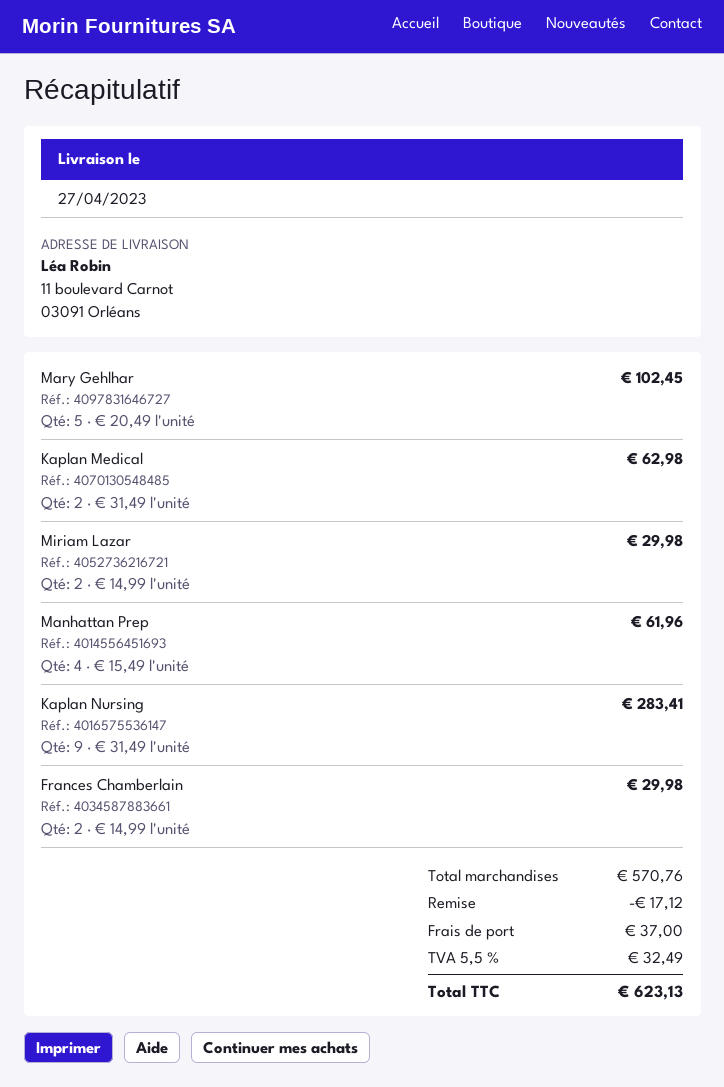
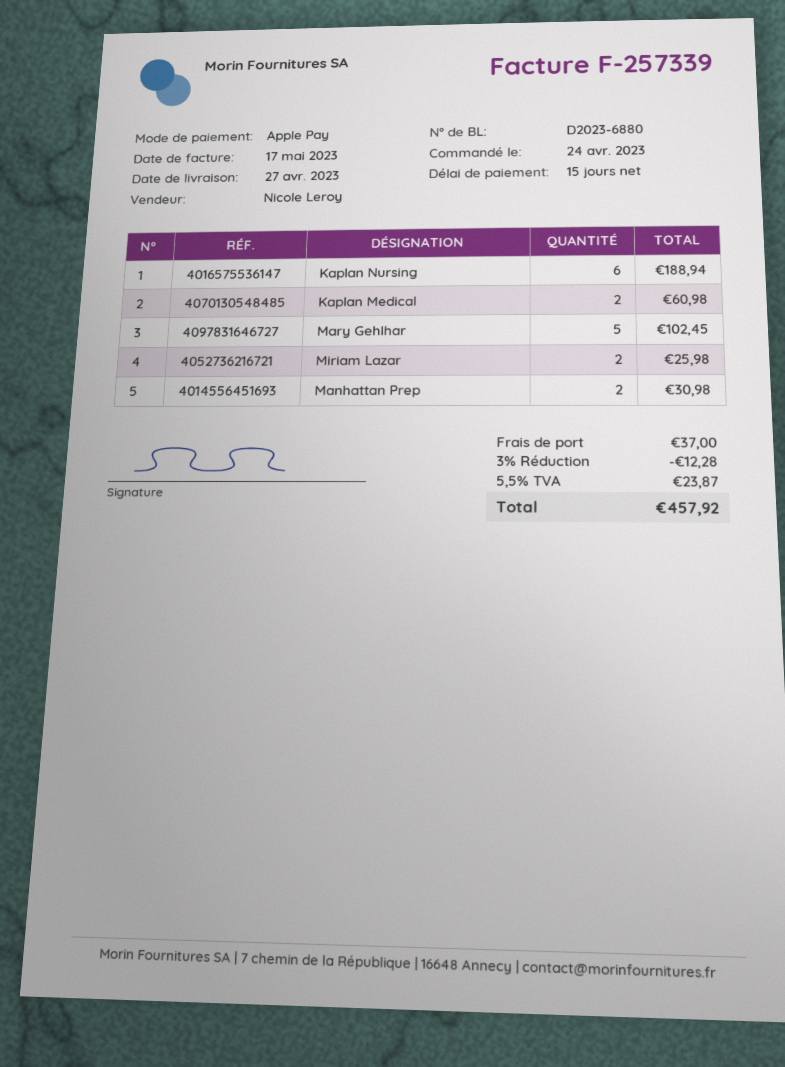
Kaplan Medical: 2 for 62.98 -> 2 for 60.98
Miriam Lazar: 2 for 29.98 -> 2 for 25.98
Manhattan Prep: 4 for 61.96 -> 2 for 30.98
Kaplan Nursing: 9 for 283.41 -> 6 for 188.94
Frances Chamberlain: 2 for 29.98 -> none
discount: 17.12 -> 12.28
tax: 5.5% = 32.49 -> 5.5% = 23.87
total: 623.13 -> 457.92

